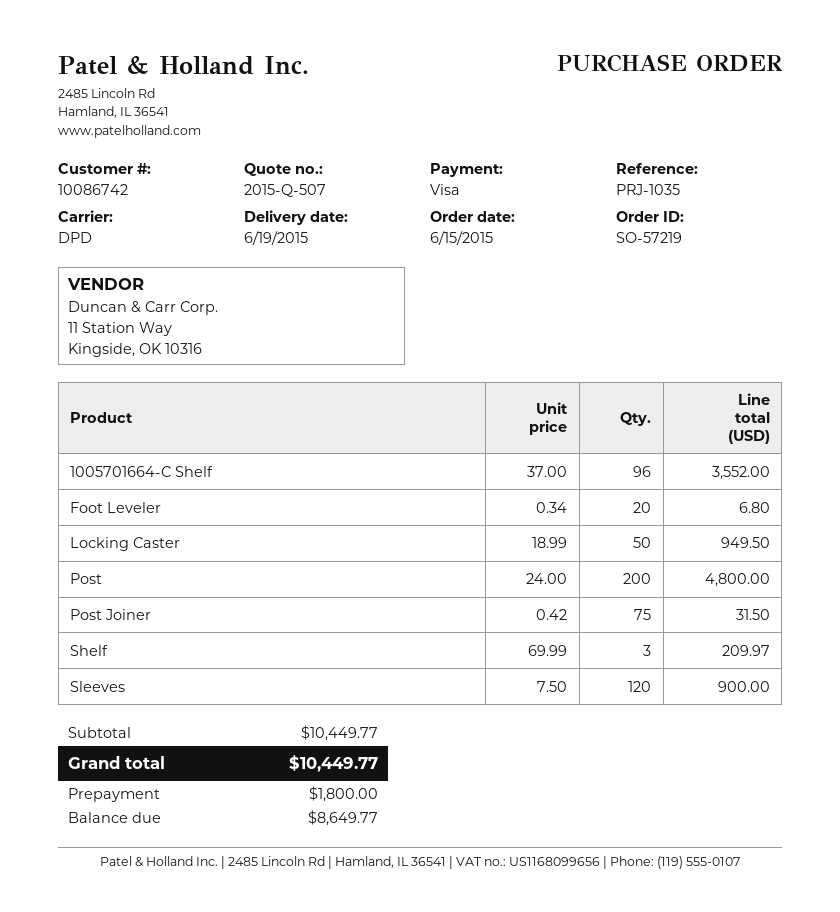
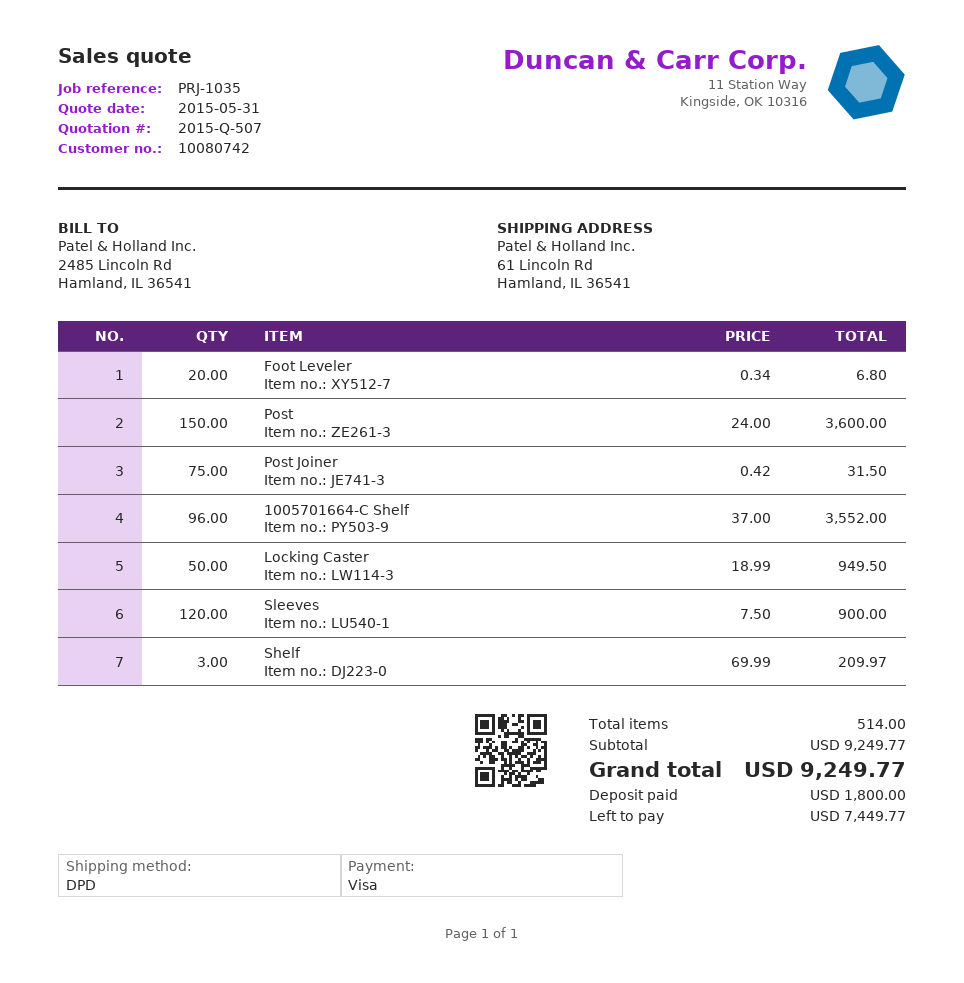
customer number: 10086742 -> 10080742
Post: 200 x 24.00 = 4800.00 -> 150 x 24.00 = 3600.00
subtotal: 10449.77 -> 9249.77
total: 10449.77 -> 9249.77
balance: 8649.77 -> 7449.77

